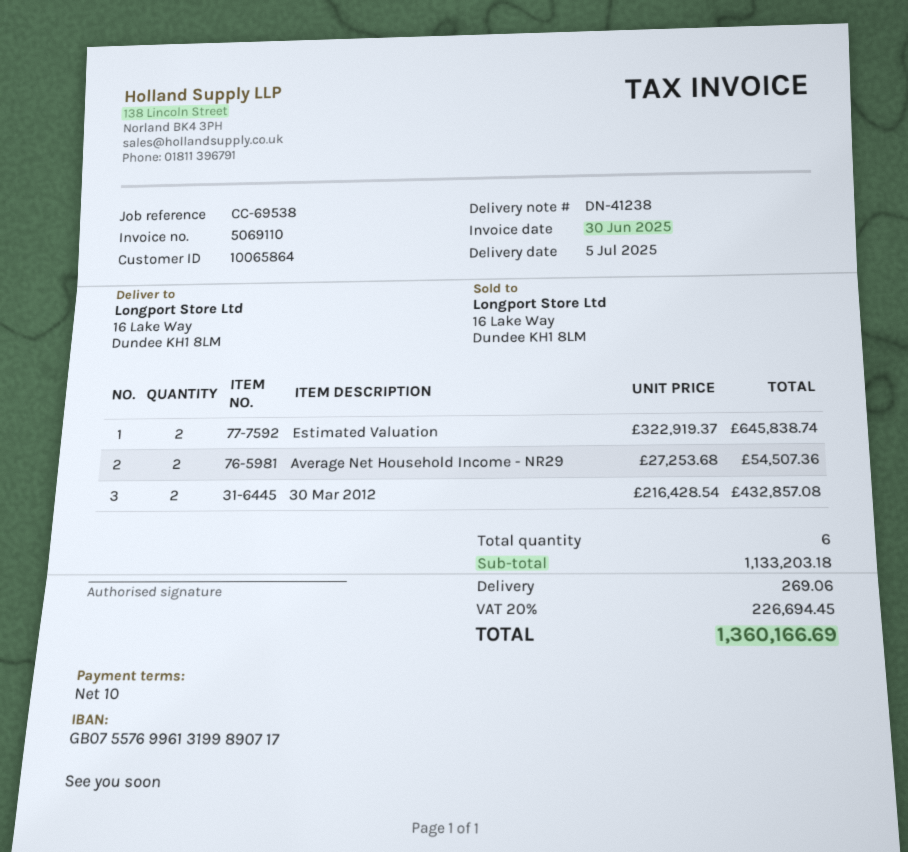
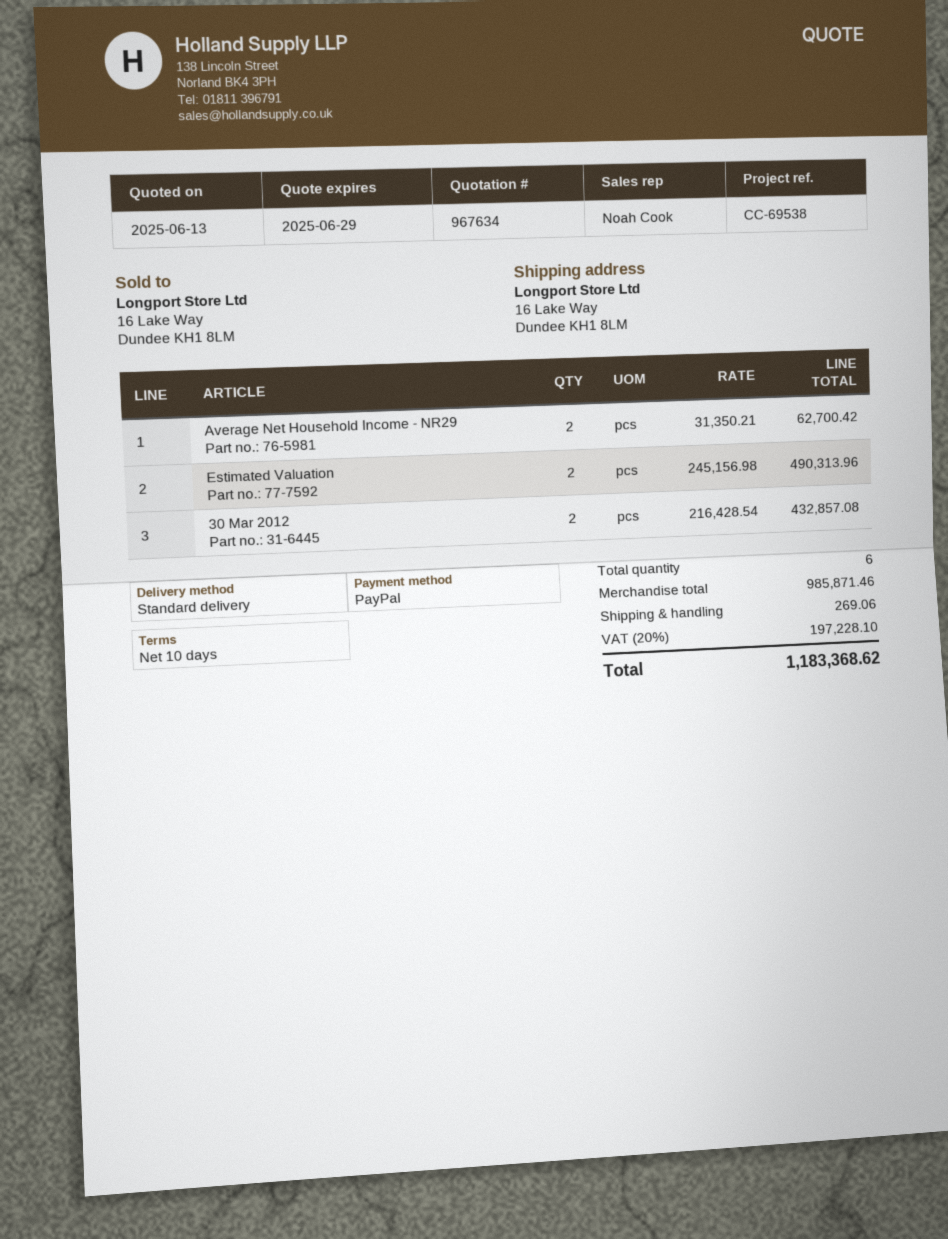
Estimated Valuation: 2 x 322919.37 = 645838.74 -> 2 x 245156.98 = 490313.96
Average Net Household Income - NR29: 2 x 27253.68 = 54507.36 -> 2 x 31350.21 = 62700.42
subtotal: 1133203.18 -> 985871.46
tax: 20% = 226694.45 -> 20% = 197228.10
total: 1360166.69 -> 1183368.62

